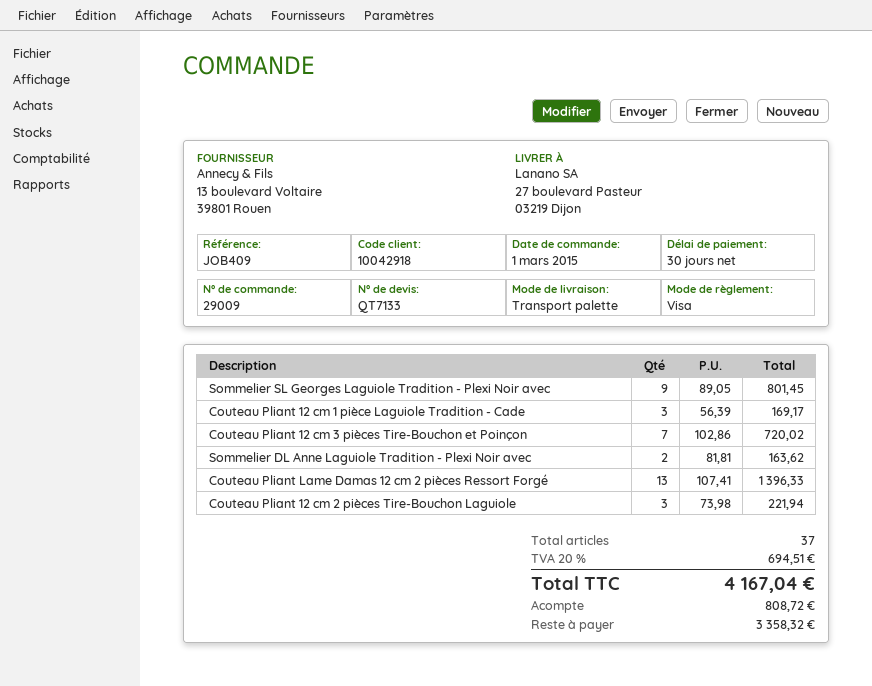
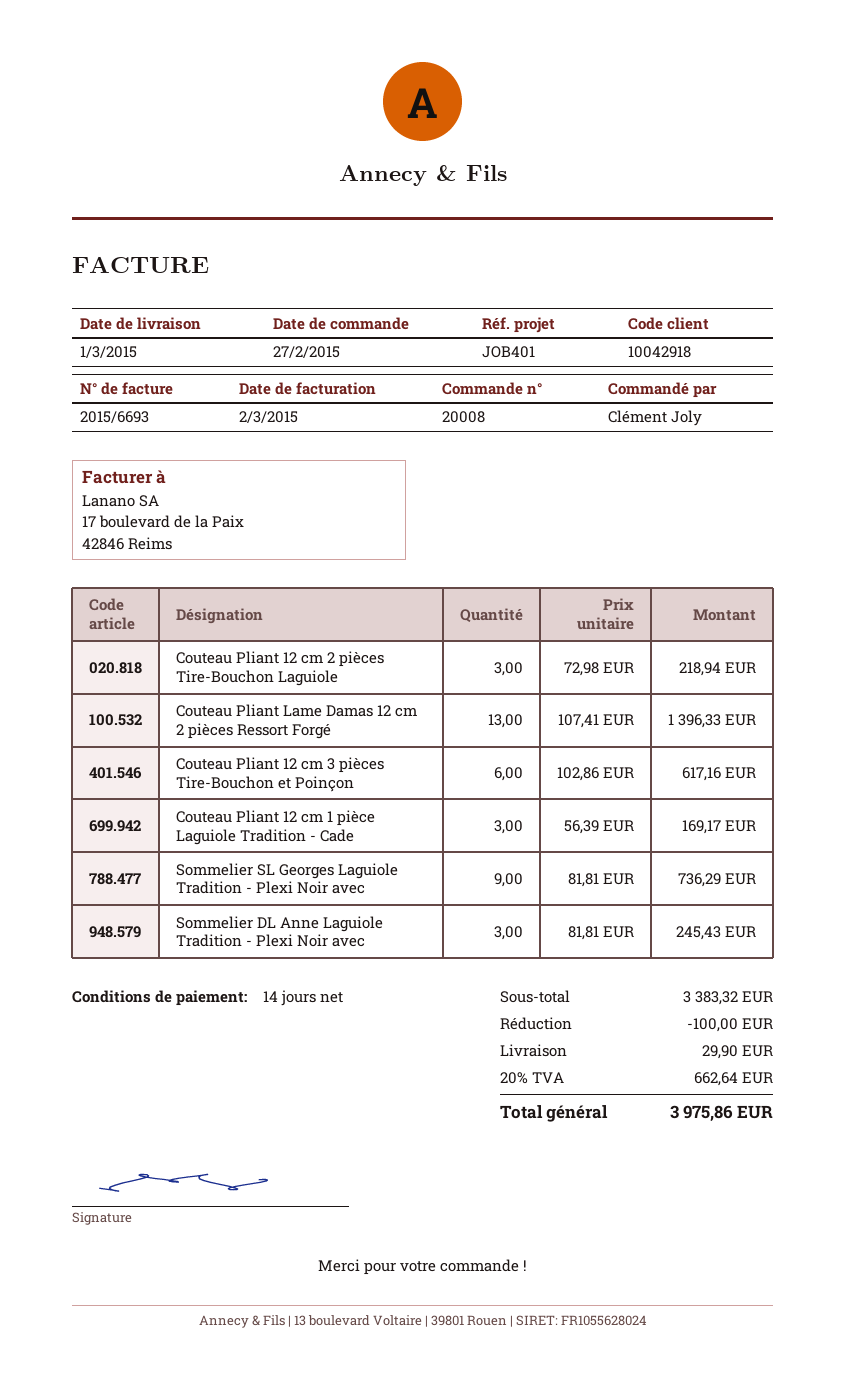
order number: 29009 -> 20008
order date: 2015-03-01 -> 2015-02-27
payment terms: 30 days -> 14 days
reference: JOB409 -> JOB401
Sommelier SL Georges Laguiole Tradition - Plexi Noir avec: 9 x 89.05 = 801.45 -> 9 x 81.81 = 736.29
Couteau Pliant 12 cm 3 pièces Tire-Bouchon et Poinçon: 7 x 102.86 = 720.02 -> 6 x 102.86 = 617.16
Sommelier DL Anne Laguiole Tradition - Plexi Noir avec: 2 x 81.81 = 163.62 -> 3 x 81.81 = 245.43
Couteau Pliant 12 cm 2 pièces Tire-Bouchon Laguiole: 3 x 73.98 = 221.94 -> 3 x 72.98 = 218.94
discount: none -> 100.00
shipping: none -> 29.90
tax: 20% = 694.51 -> 20% = 662.64
total: 4167.04 -> 3975.86

